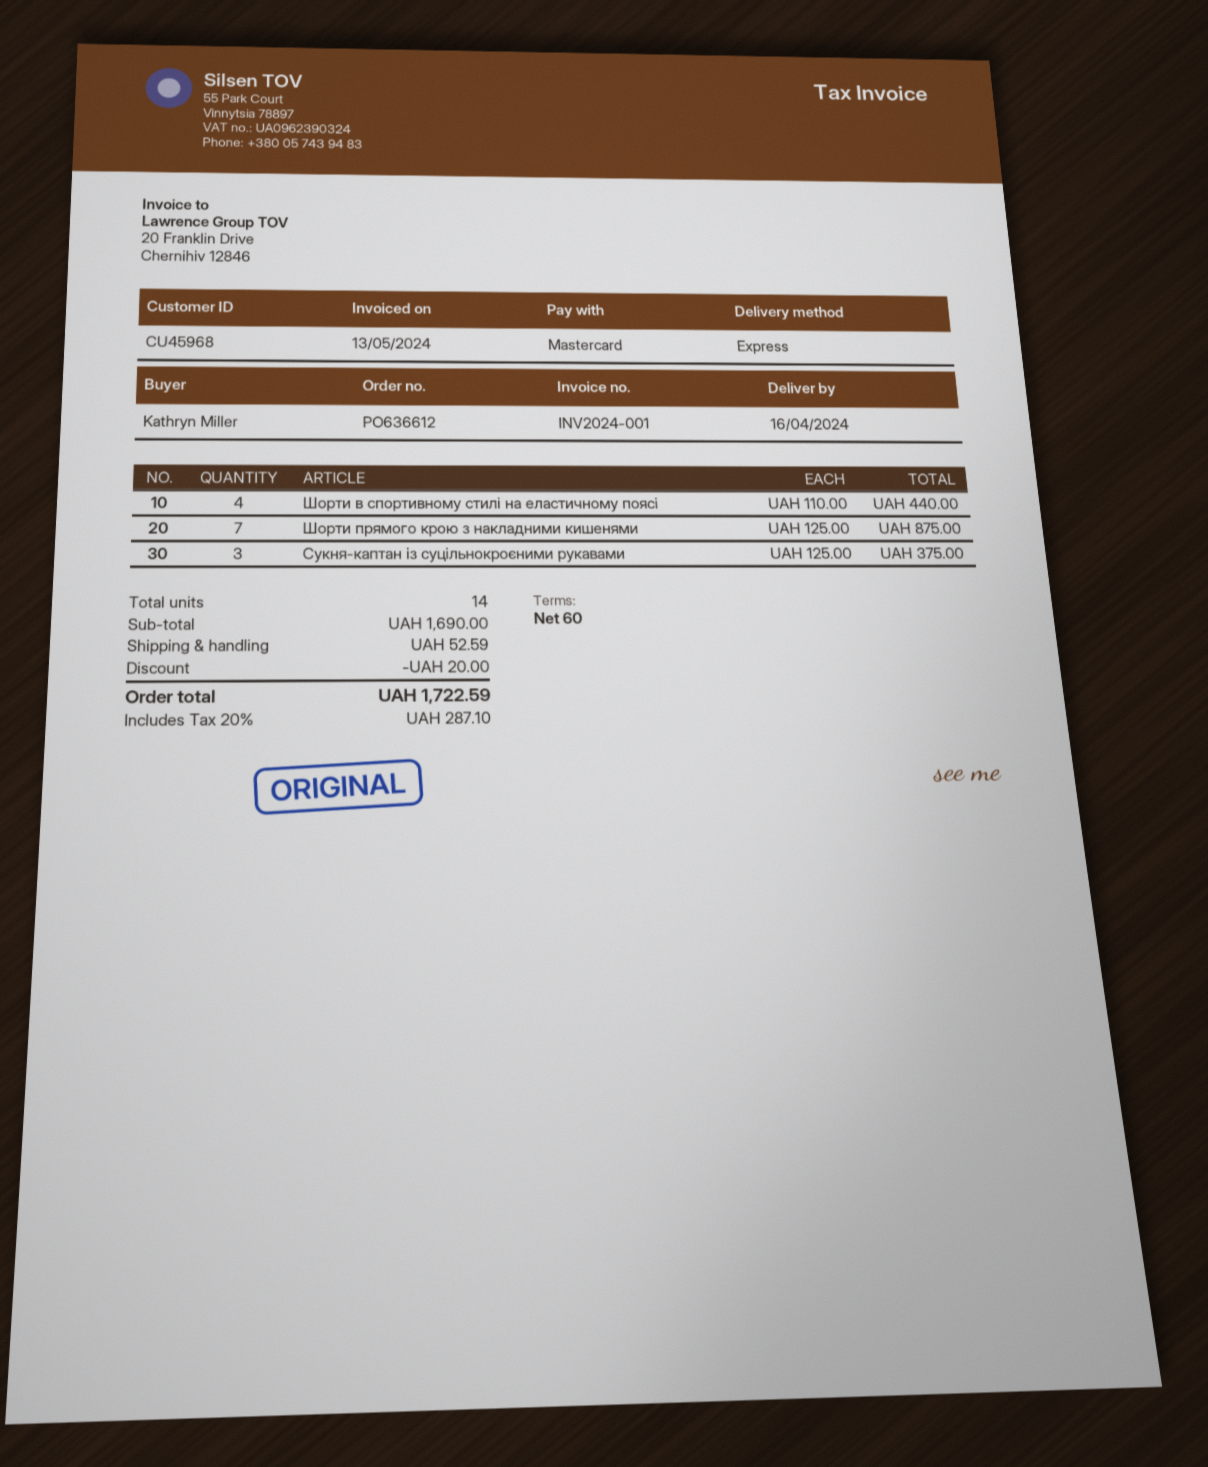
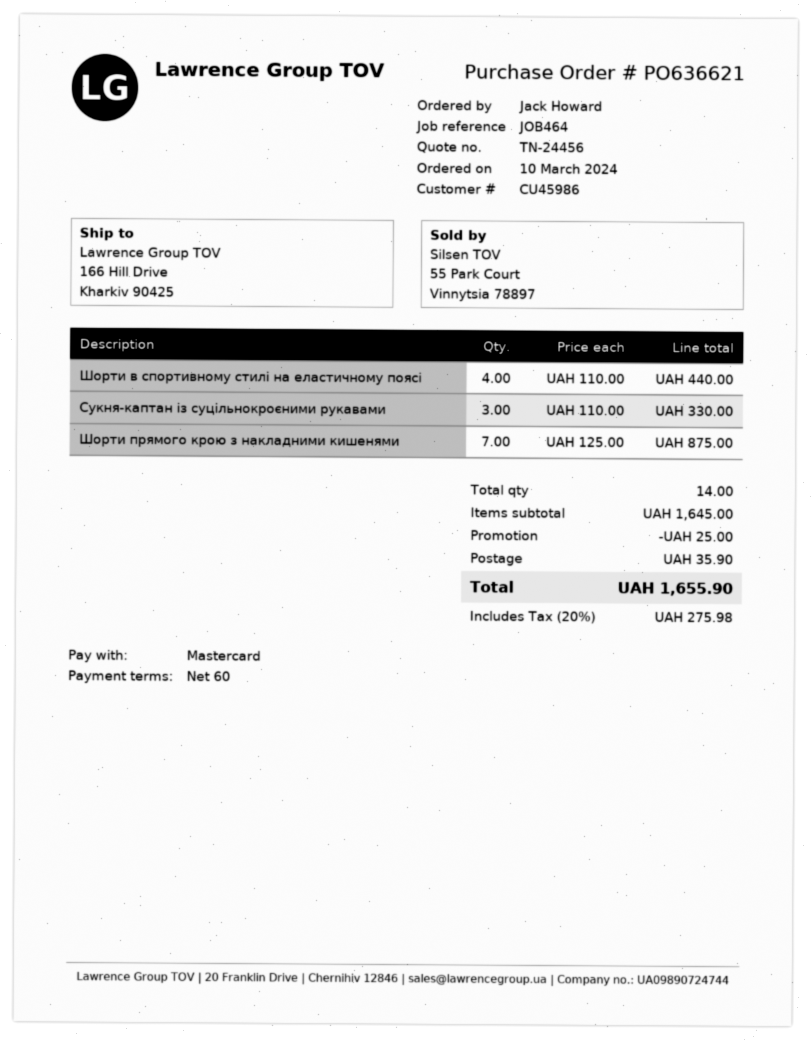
order number: PO636612 -> PO636621
customer number: CU45968 -> CU45986
ordered by: Kathryn Miller -> Jack Howard
Сукня-каптан із суцільнокроєними рукавами: 3 x 125.00 = 375.00 -> 3 x 110.00 = 330.00
subtotal: 1690.00 -> 1645.00
discount: 20.00 -> 25.00
shipping: 52.59 -> 35.90
tax: 20% = 287.10 -> 20% = 275.98
total: 1722.59 -> 1655.90

